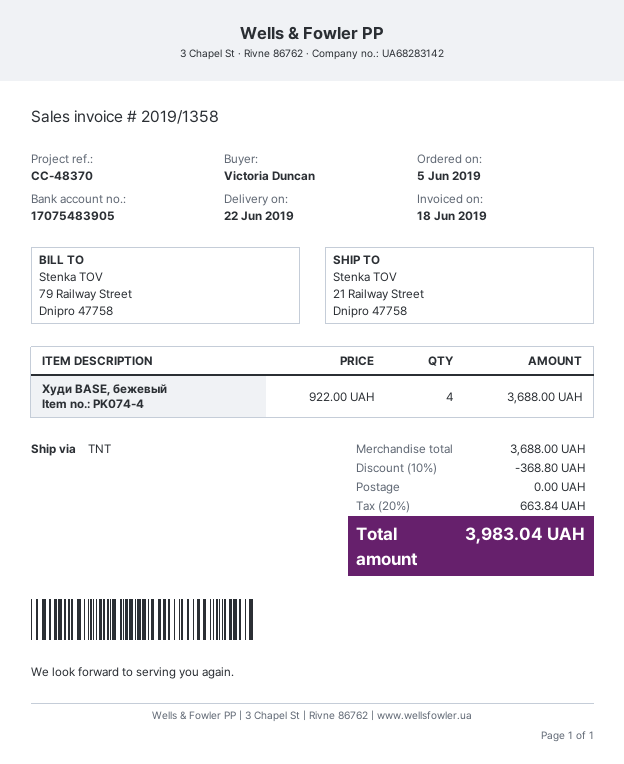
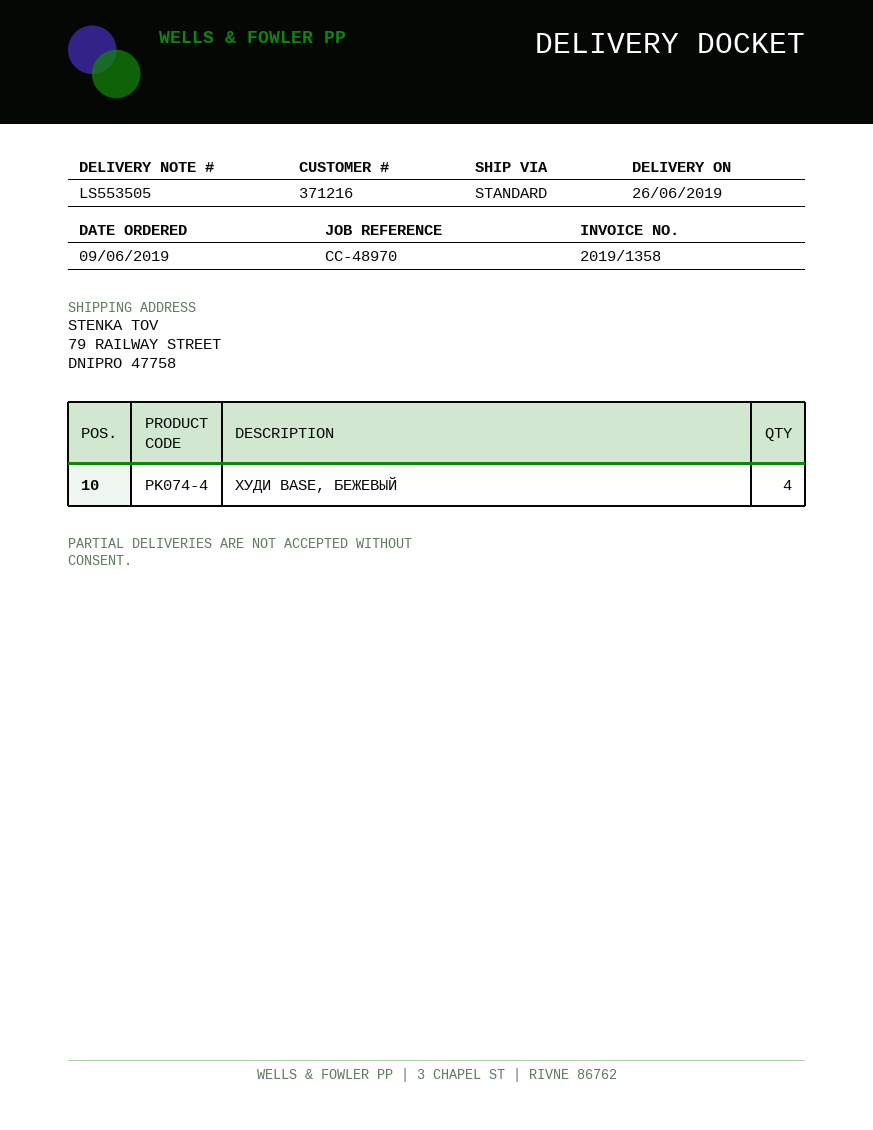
order date: 2019-06-05 -> 2019-06-09
delivery date: 2019-06-22 -> 2019-06-26
reference: CC-48370 -> CC-48970
shipping method: TNT -> standard
ship to: 21 Railway Street, Dnipro 47758 -> 79 RAILWAY STREET, DNIPRO 47758

